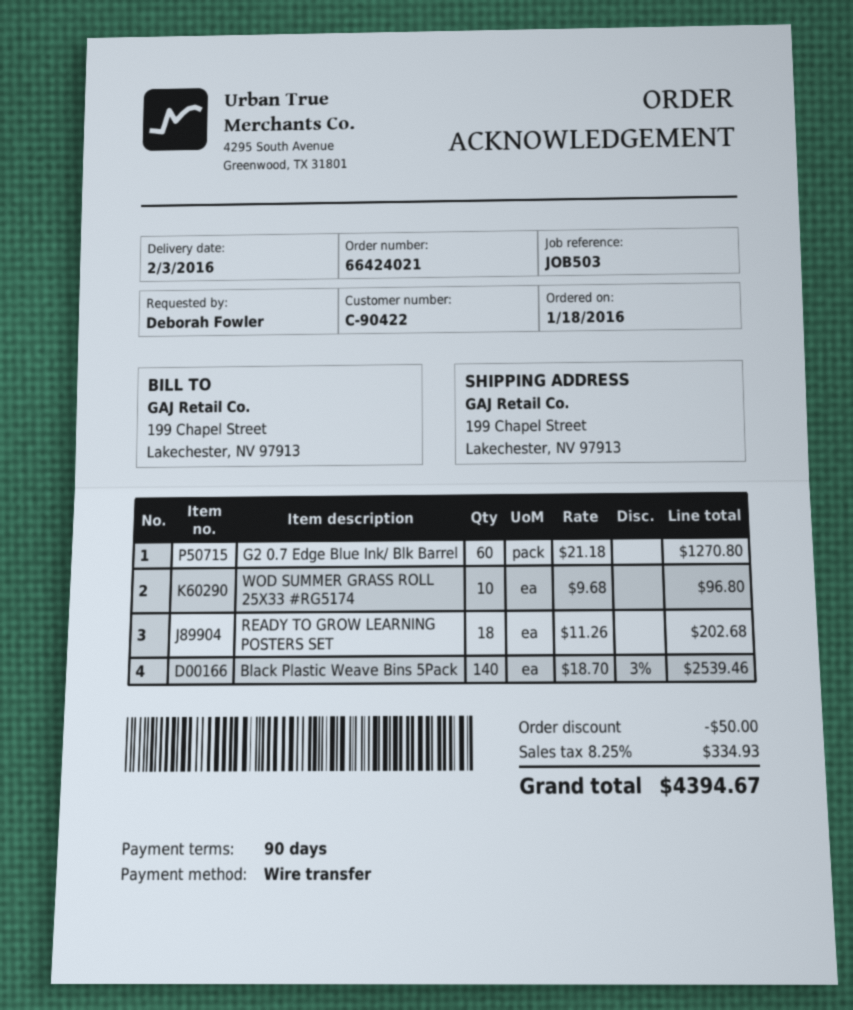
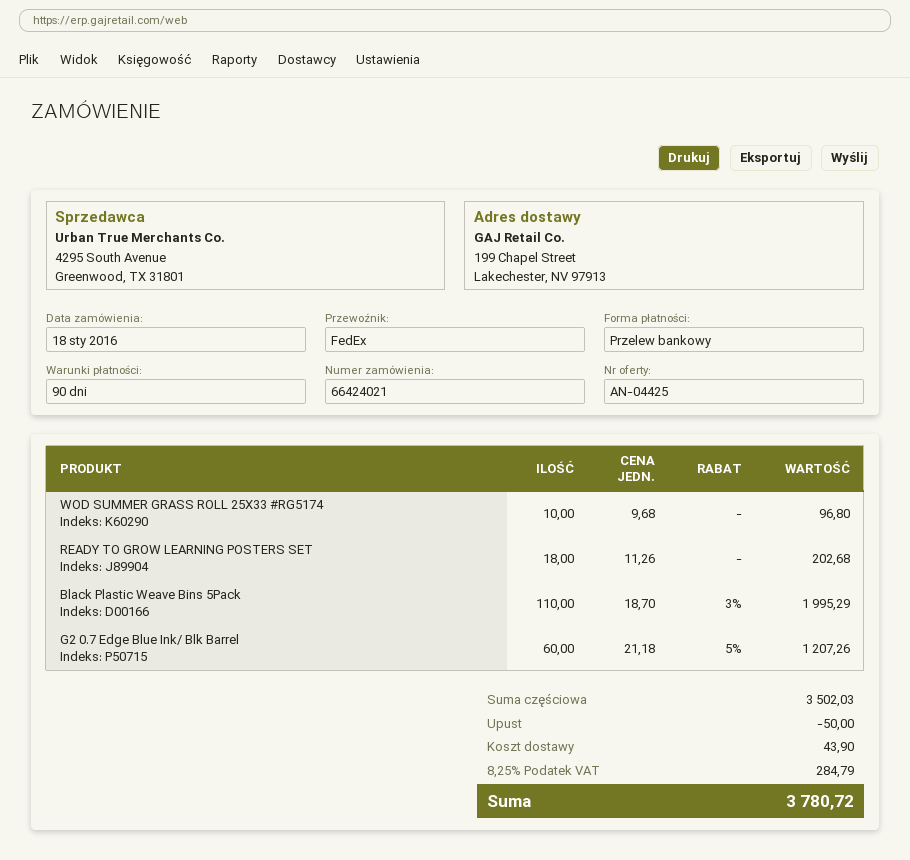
G2 0.7 Edge Blue Ink/ Blk Barrel: 60 x 21.18 = 1270.80 -> 60 x 21.18 - 5% = 1207.26
Black Plastic Weave Bins 5Pack: 140 x 18.70 - 3% = 2539.46 -> 110 x 18.70 - 3% = 1995.29
shipping: none -> 43.90
tax: 8.25% = 334.93 -> 8.25% = 284.79
total: 4394.67 -> 3780.72

